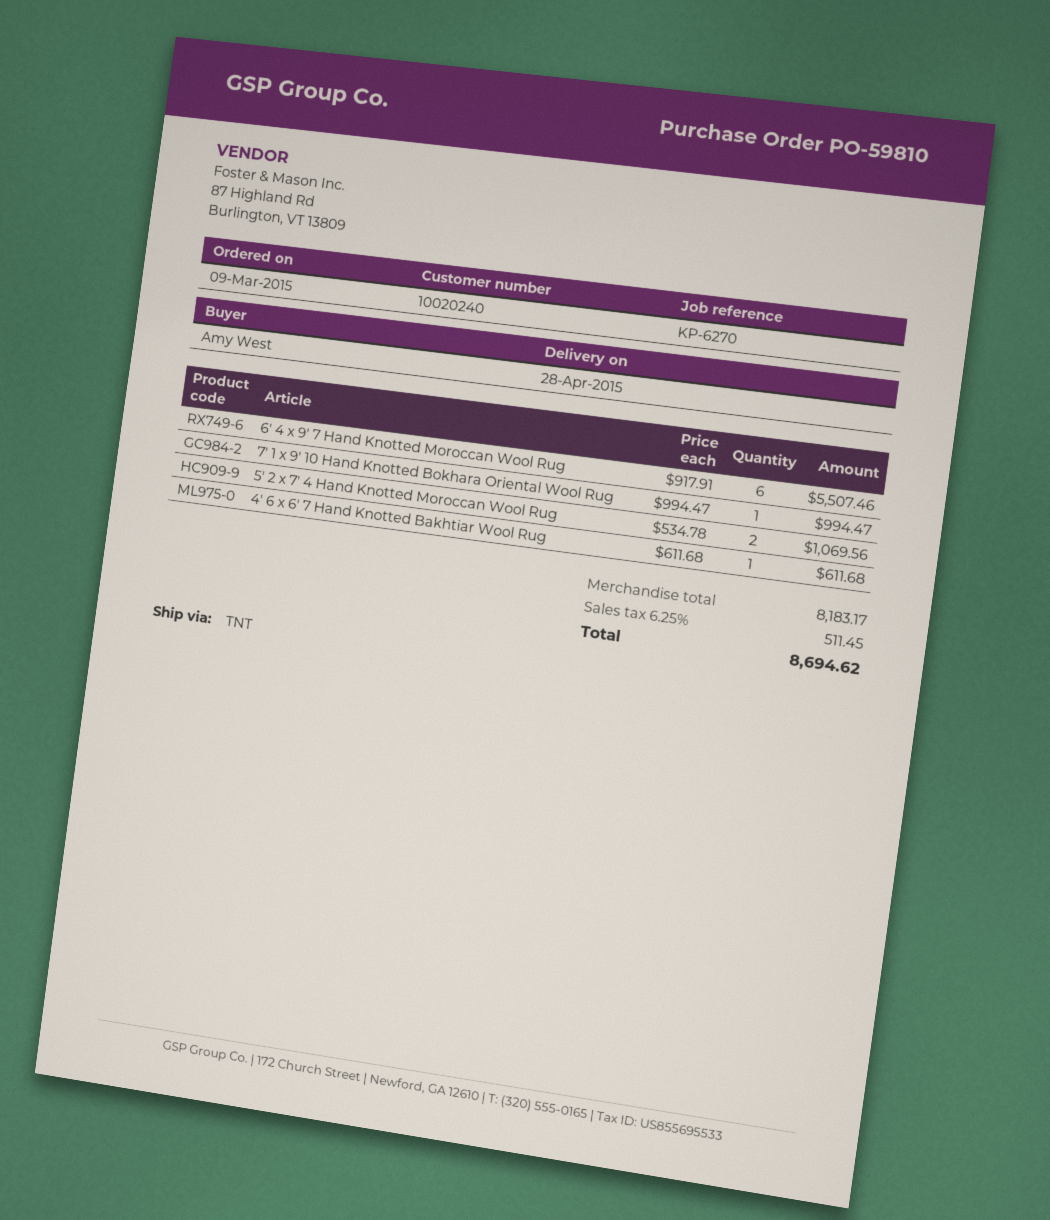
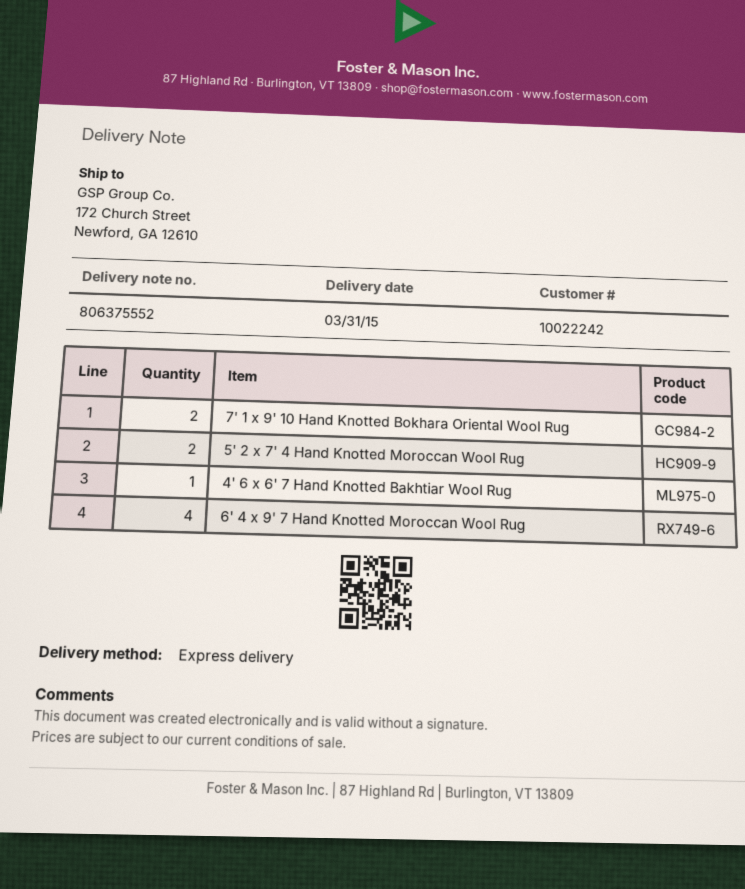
delivery date: 2015-04-28 -> 2015-03-31
customer number: 10020240 -> 10022242
shipping method: TNT -> express
6' 4 x 9' 7 Hand Knotted Moroccan Wool Rug: 6 -> 4
7' 1 x 9' 10 Hand Knotted Bokhara Oriental Wool Rug: 1 -> 2

